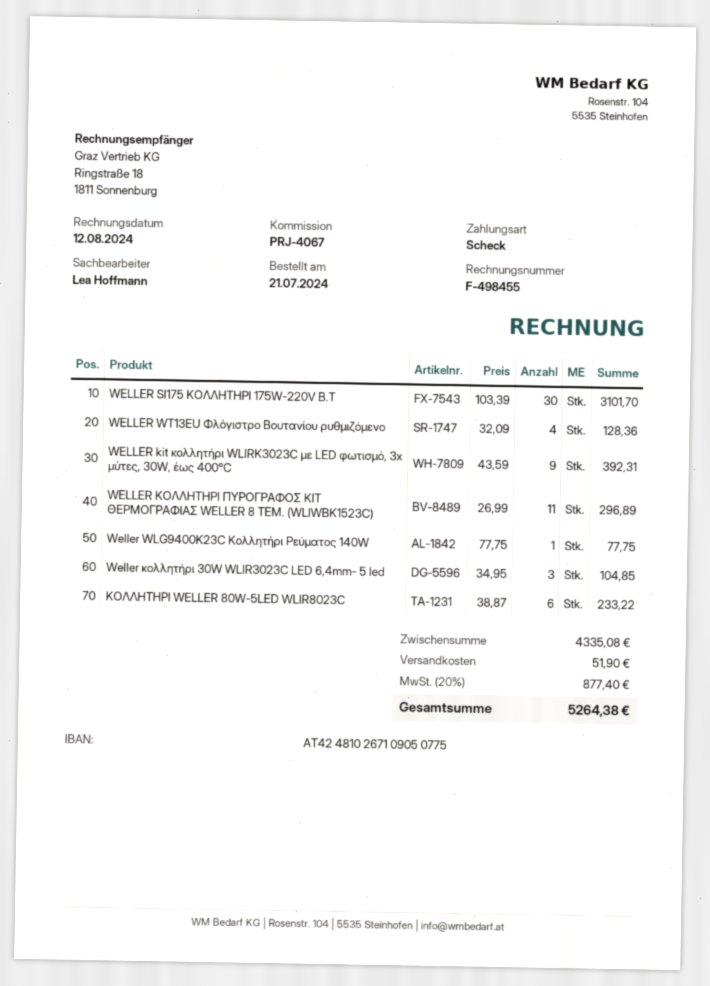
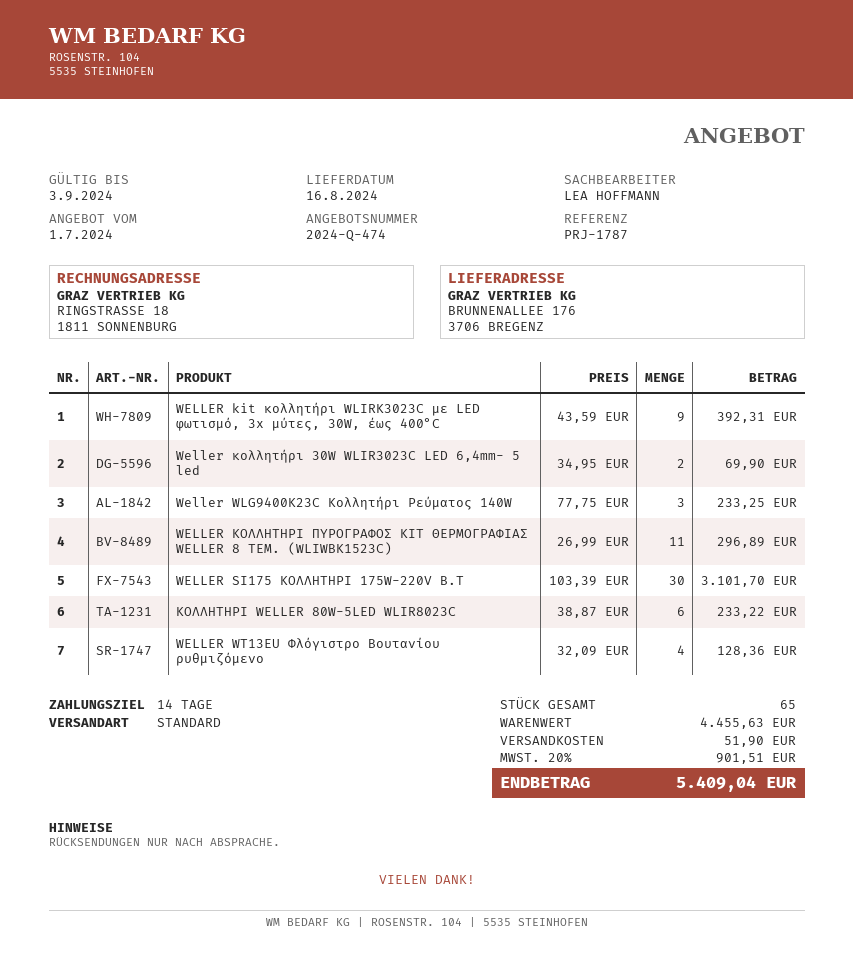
reference: PRJ-4067 -> PRJ-1787
Weller WLG9400K23C Κολλητήρι Ρεύματος 140W: 1 x 77.75 = 77.75 -> 3 x 77.75 = 233.25
Weller κολλητήρι 30W WLIR3023C LED 6,4mm- 5 led: 3 x 34.95 = 104.85 -> 2 x 34.95 = 69.90
subtotal: 4335.08 -> 4455.63
tax: 20% = 877.40 -> 20% = 901.51
total: 5264.38 -> 5409.04

